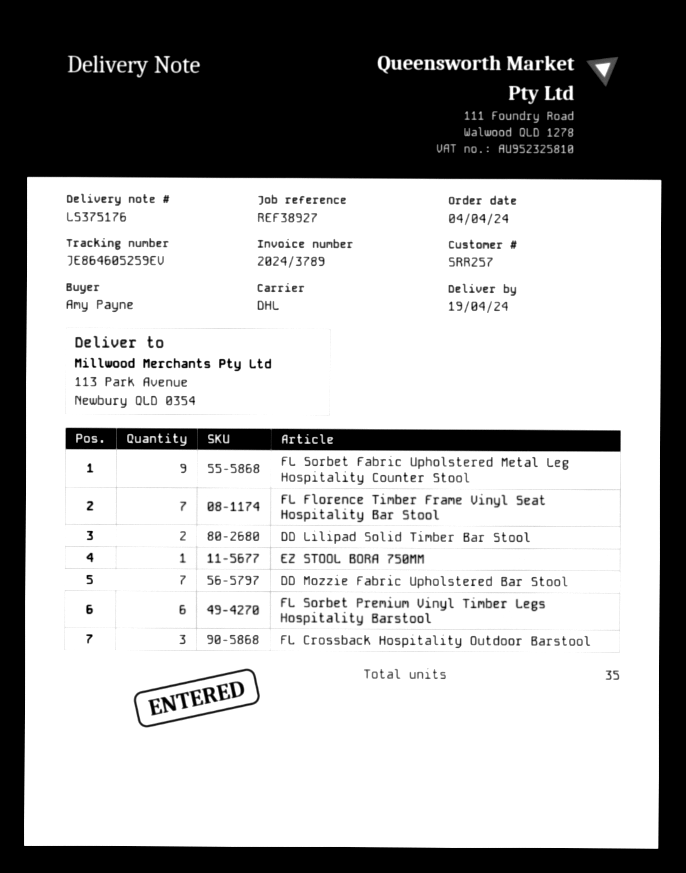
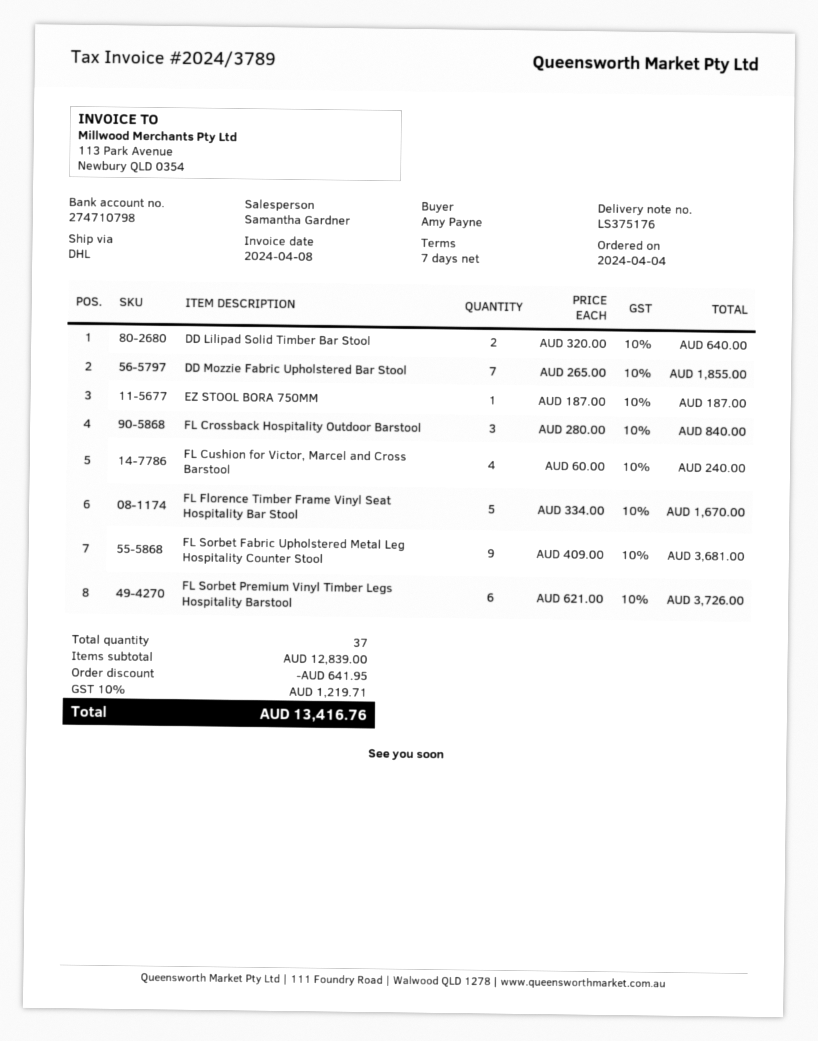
FL Florence Timber Frame Vinyl Seat Hospitality Bar Stool: 7 -> 5
FL Cushion for Victor, Marcel and Cross Barstool: none -> 4
total quantity: 35 -> 37

